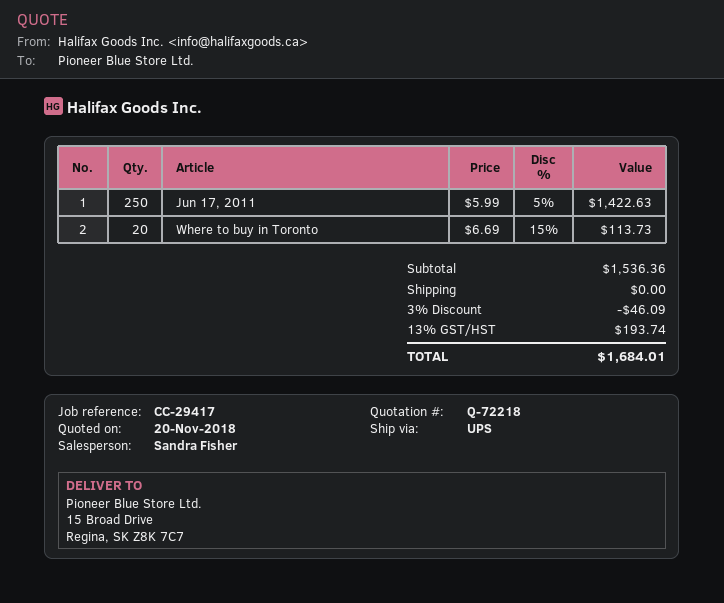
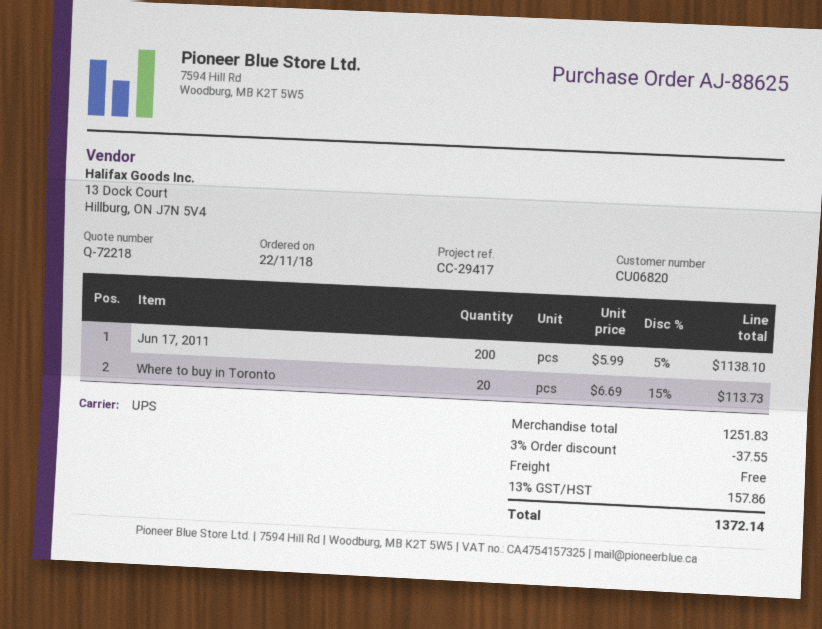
Jun 17, 2011: 250 x 5.99 - 5% = 1422.63 -> 200 x 5.99 - 5% = 1138.10
subtotal: 1536.36 -> 1251.83
discount: 3% = 46.09 -> 3% = 37.55
tax: 13% = 193.74 -> 13% = 157.86
total: 1684.01 -> 1372.14

